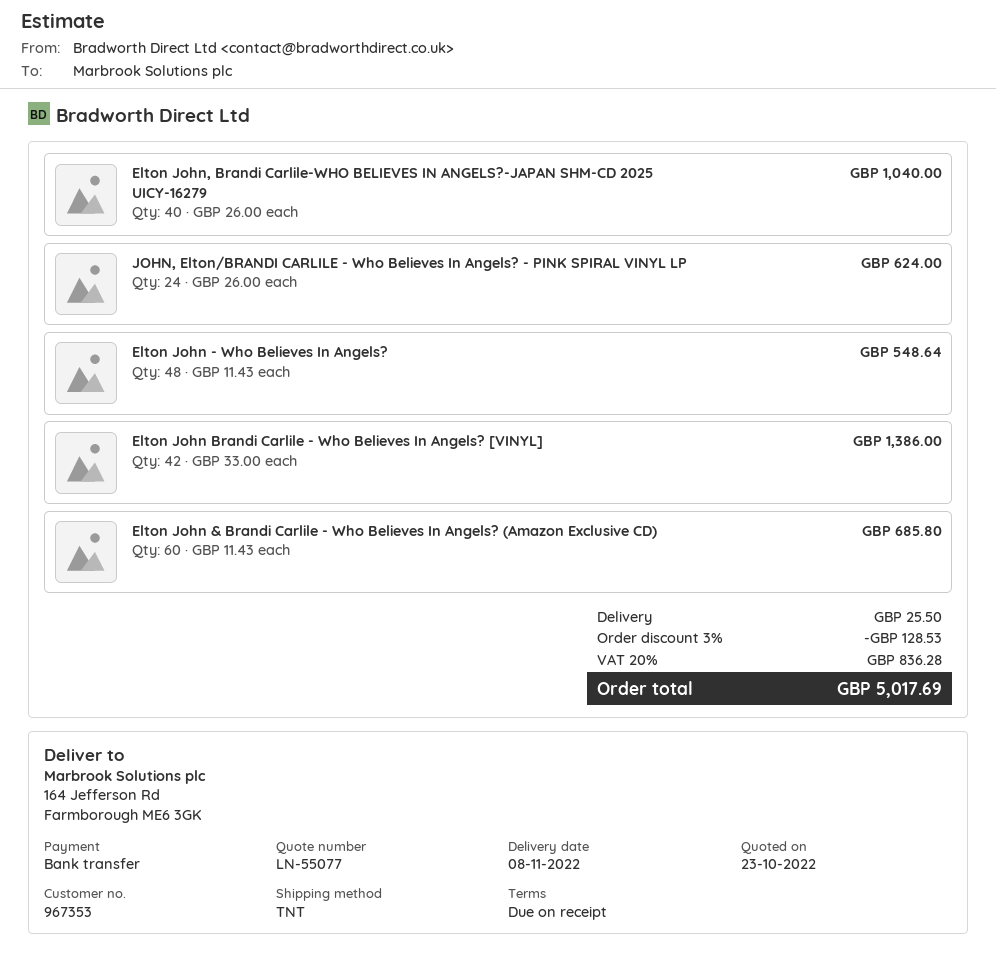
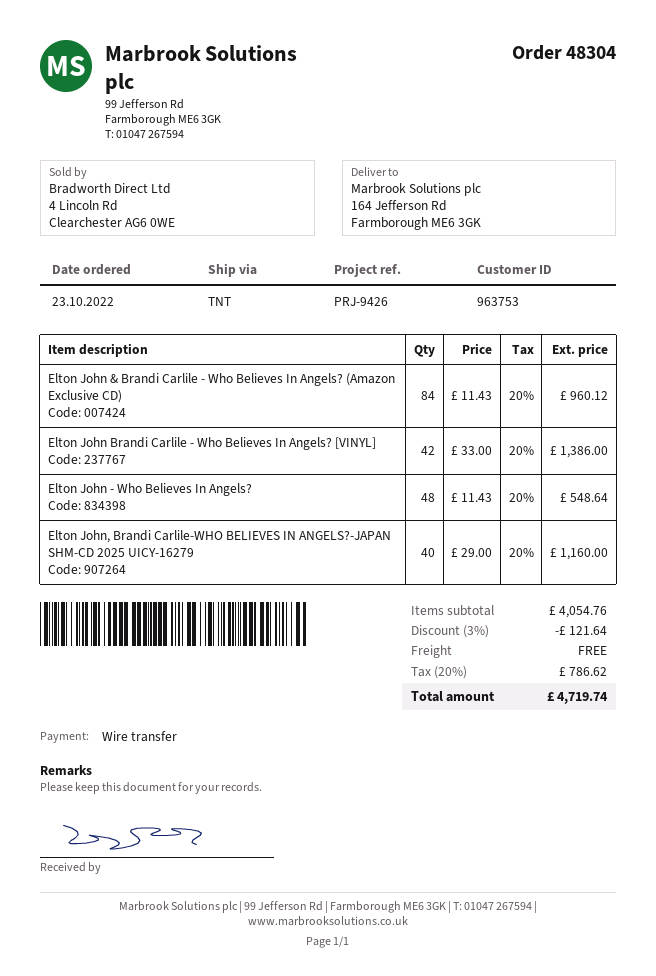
customer number: 967353 -> 963753
Elton John, Brandi Carlile-WHO BELIEVES IN ANGELS?-JAPAN SHM-CD 2025 UICY-16279: 40 x 26.00 = 1040.00 -> 40 x 29.00 = 1160.00
JOHN, Elton/BRANDI CARLILE - Who Believes In Angels? - PINK SPIRAL VINYL LP: 24 x 26.00 = 624.00 -> none
Elton John & Brandi Carlile - Who Believes In Angels? (Amazon Exclusive CD): 60 x 11.43 = 685.80 -> 84 x 11.43 = 960.12
discount: 3% = 128.53 -> 3% = 121.64
shipping: 25.50 -> 0.00
tax: 20% = 836.28 -> 20% = 786.62
total: 5017.69 -> 4719.74

